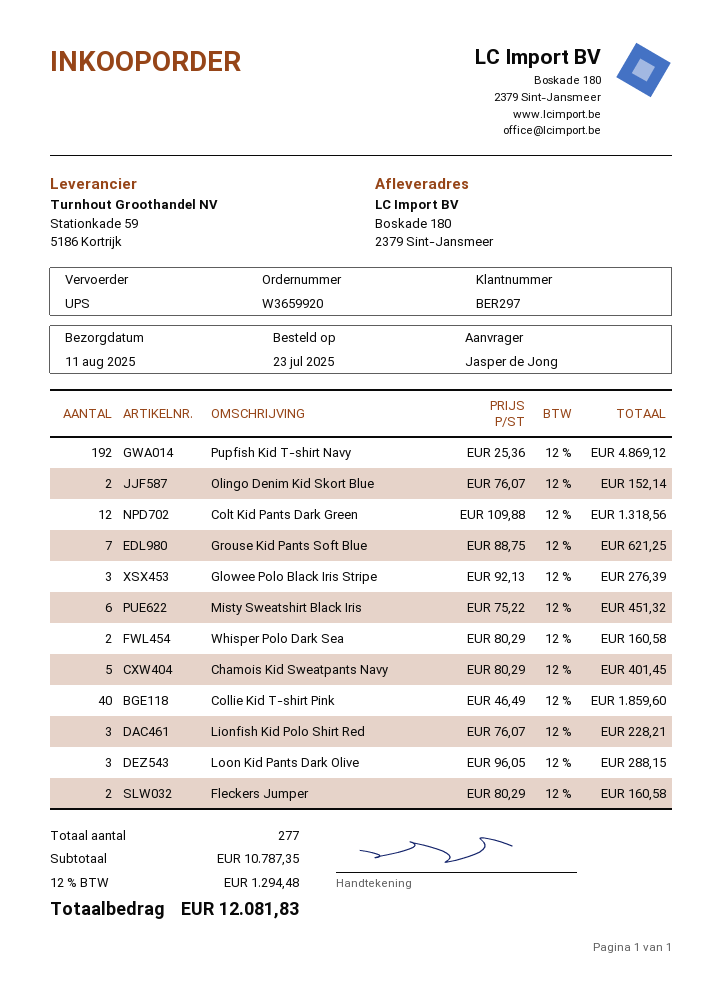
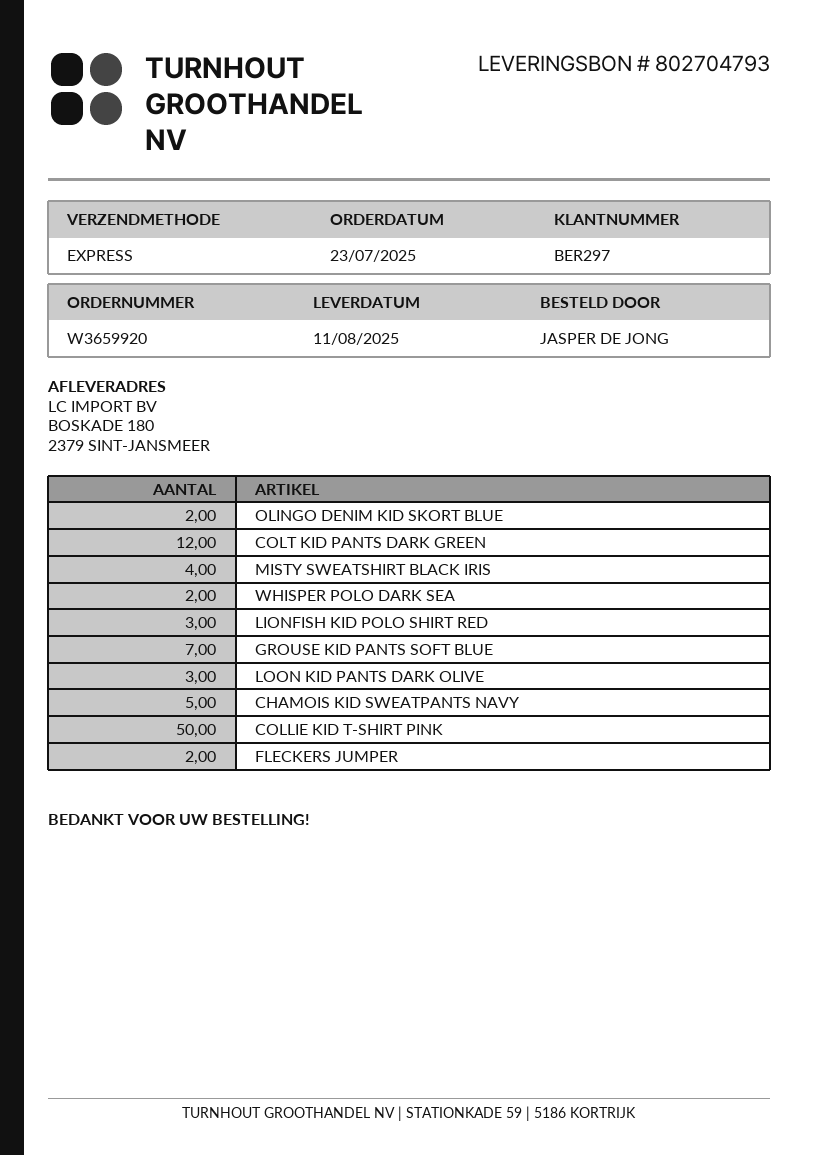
shipping method: UPS -> express
Pupfish Kid T-shirt Navy: 192 -> none
Glowee Polo Black Iris Stripe: 3 -> none
Misty Sweatshirt Black Iris: 6 -> 4
Collie Kid T-shirt Pink: 40 -> 50

